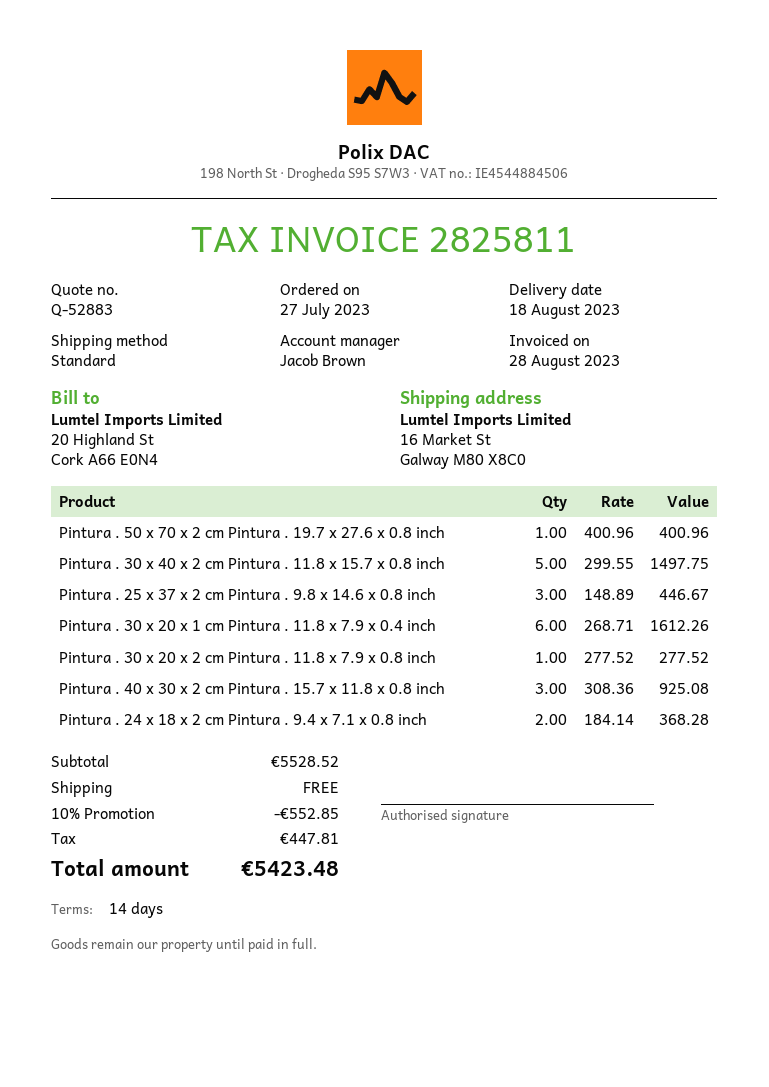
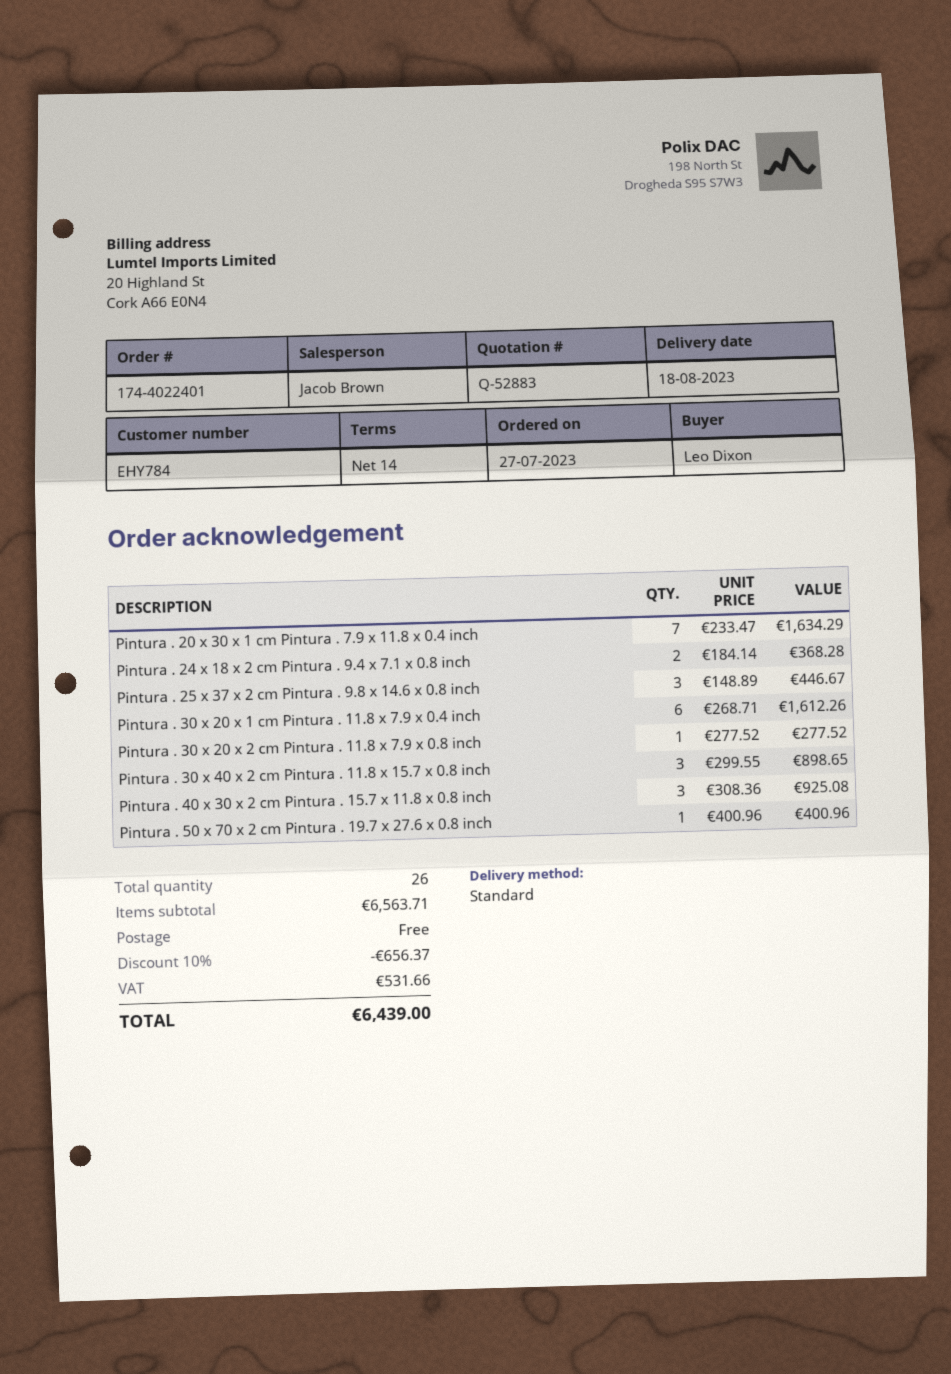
Pintura . 30 x 40 x 2 cm Pintura . 11.8 x 15.7 x 0.8 inch: 5 x 299.55 = 1497.75 -> 3 x 299.55 = 898.65
Pintura . 20 x 30 x 1 cm Pintura . 7.9 x 11.8 x 0.4 inch: none -> 7 x 233.47 = 1634.29
subtotal: 5528.52 -> 6563.71
discount: 10% = 552.85 -> 10% = 656.37
tax: 447.81 -> 531.66
total: 5423.48 -> 6439.00

